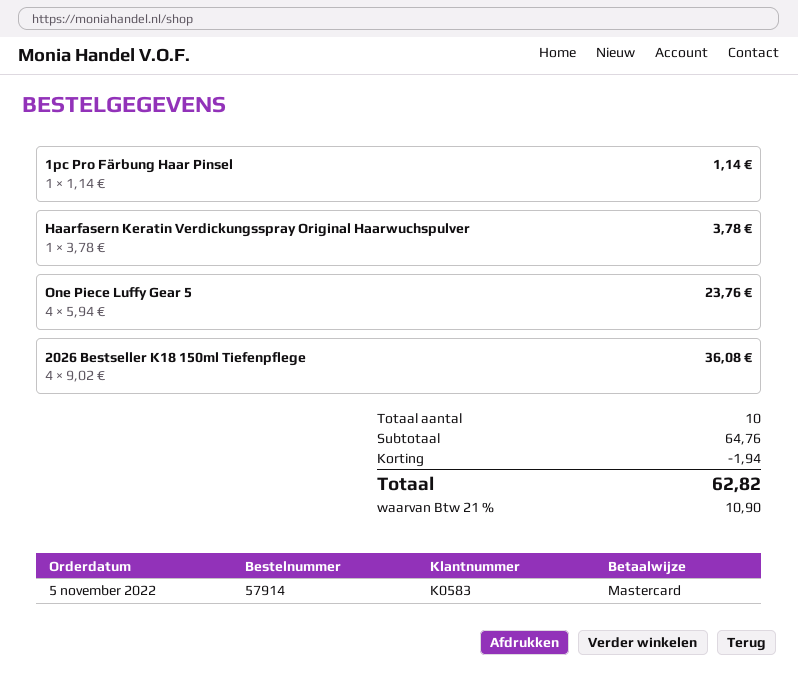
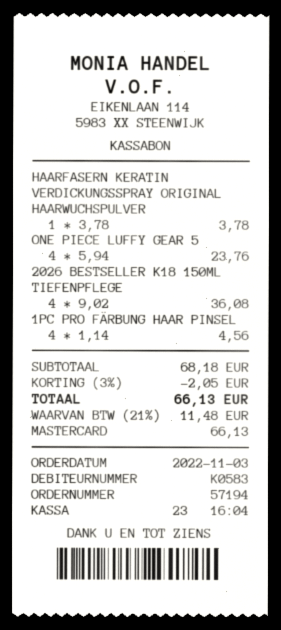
order number: 57914 -> 57194
order date: 2022-11-05 -> 2022-11-03
1pc Pro Färbung Haar Pinsel: 1 x 1.14 = 1.14 -> 4 x 1.14 = 4.56
subtotal: 64.76 -> 68.18
discount: 1.94 -> 2.05
tax: 21% = 10.90 -> 21% = 11.48
total: 62.82 -> 66.13

